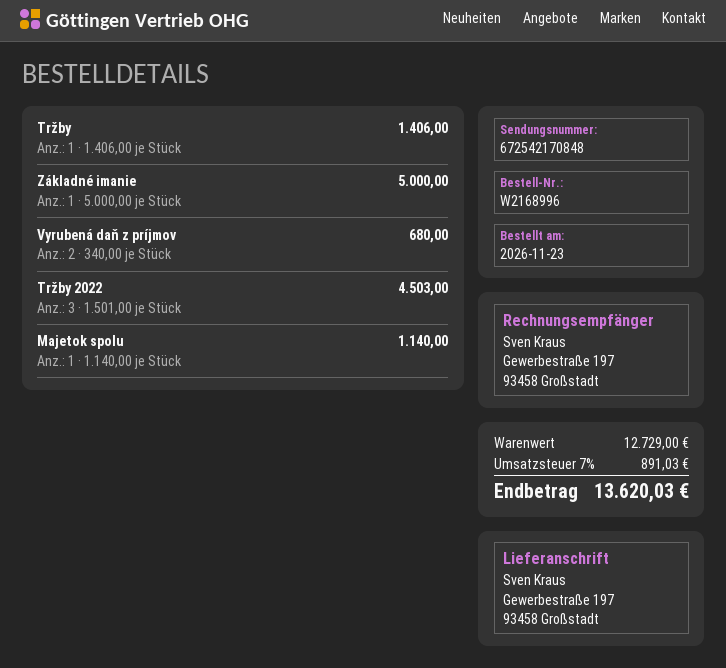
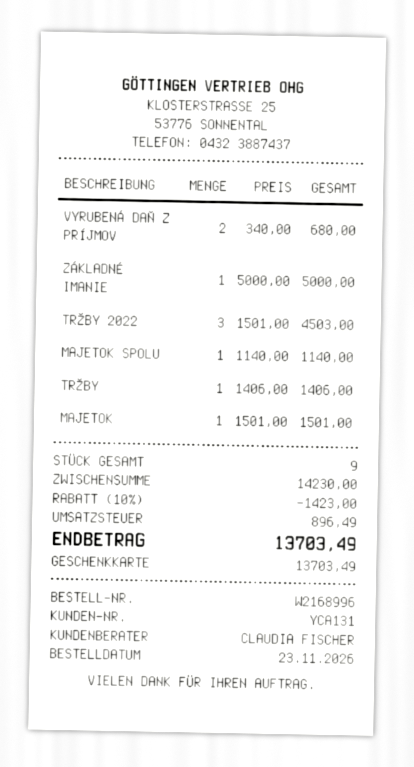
MAJETOK: none -> 1 x 1501.00 = 1501.00
subtotal: 12729.00 -> 14230.00
discount: none -> 10% = 1423.00
tax: 891.03 -> 896.49
total: 13620.03 -> 13703.49

